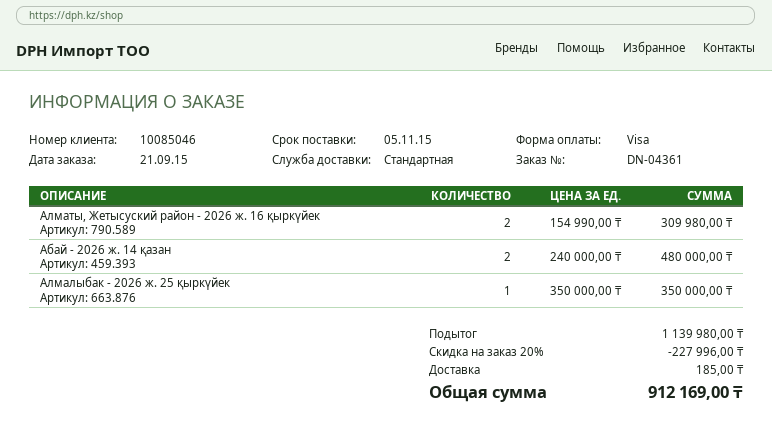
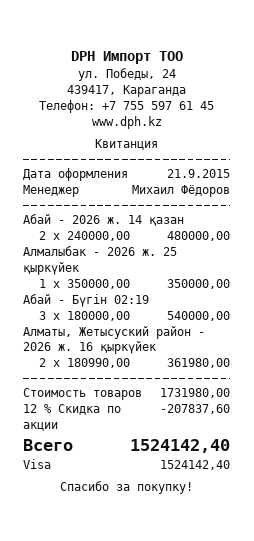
Алматы, Жетысуский район - 2026 ж. 16 қыркүйек: 2 x 154990.00 = 309980.00 -> 2 x 180990.00 = 361980.00
Абай - Бүгін 02:19: none -> 3 x 180000.00 = 540000.00
subtotal: 1139980.00 -> 1731980.00
discount: 20% = 227996.00 -> 12% = 207837.60
shipping: 185.00 -> none
total: 912169.00 -> 1524142.40

